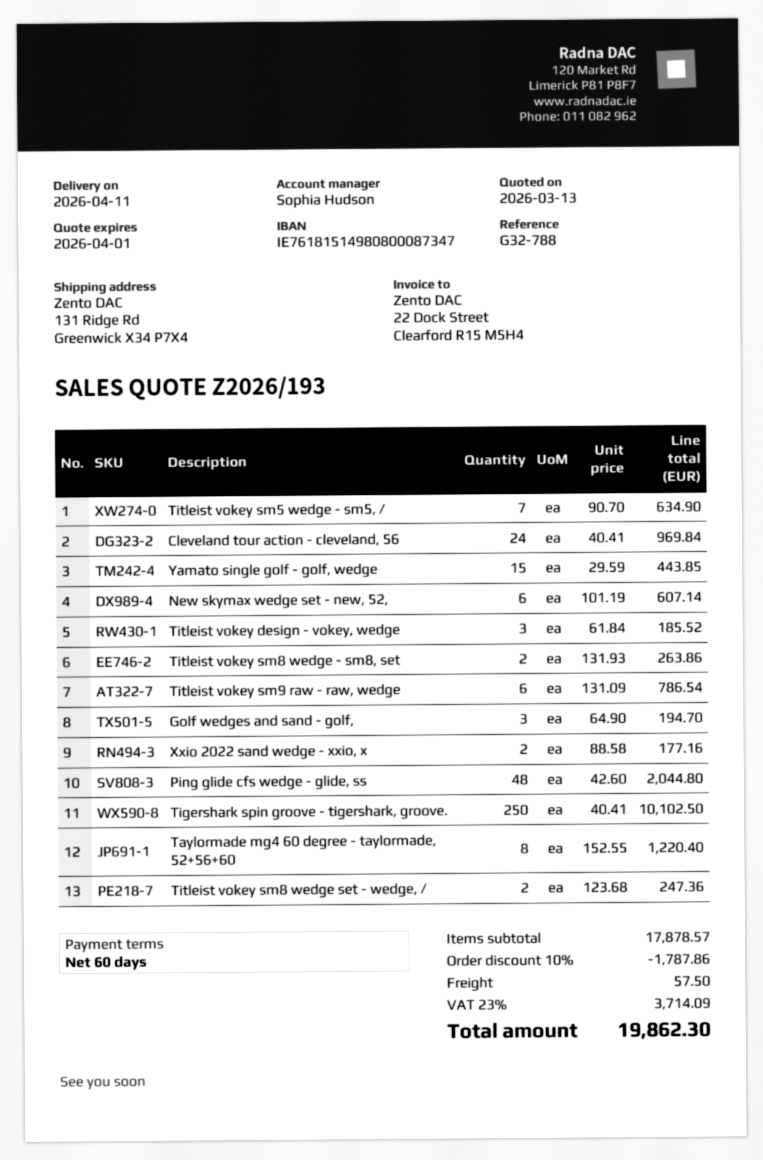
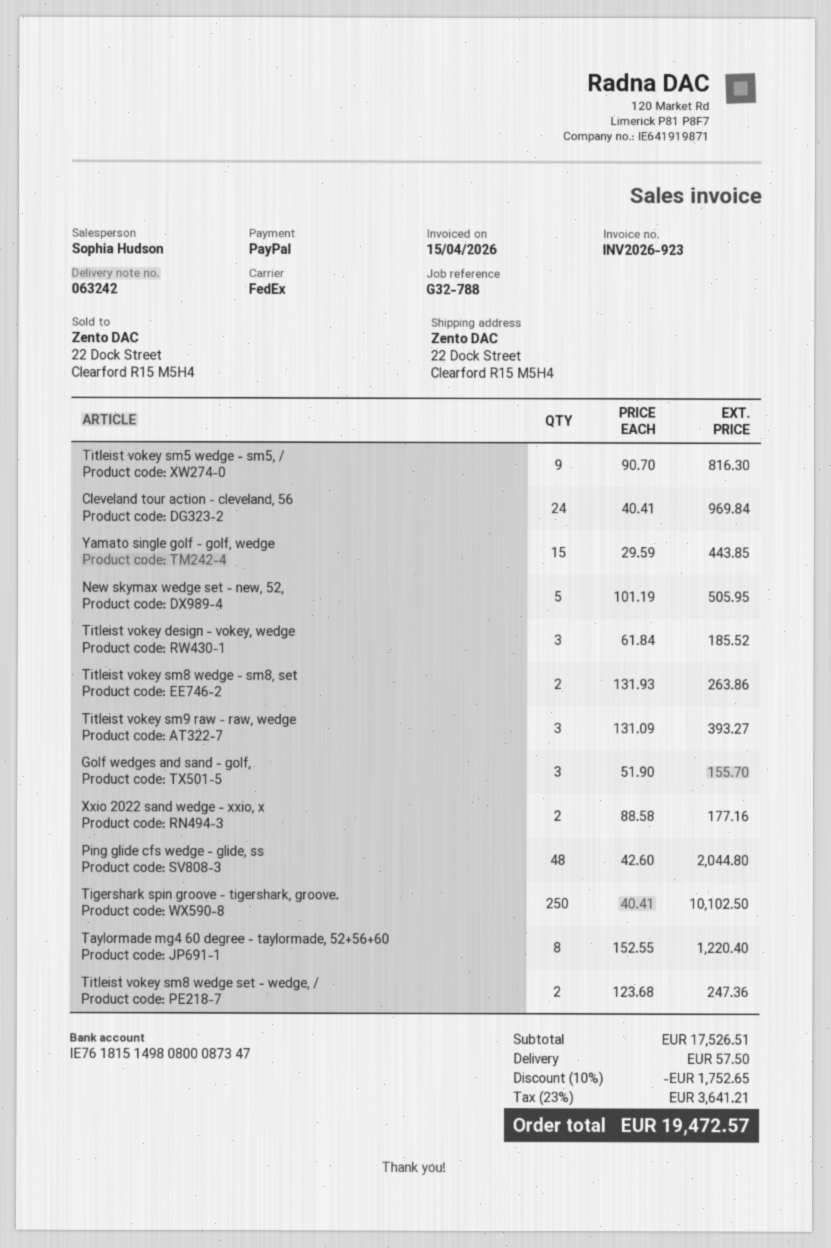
ship to: 131 Ridge Rd, Greenwick X34 P7X4 -> 22 Dock Street, Clearford R15 M5H4
Titleist vokey sm5 wedge - sm5, /: 7 x 90.70 = 634.90 -> 9 x 90.70 = 816.30
New skymax wedge set - new, 52,: 6 x 101.19 = 607.14 -> 5 x 101.19 = 505.95
Titleist vokey sm9 raw - raw, wedge: 6 x 131.09 = 786.54 -> 3 x 131.09 = 393.27
Golf wedges and sand - golf,: 3 x 64.90 = 194.70 -> 3 x 51.90 = 155.70
subtotal: 17878.57 -> 17526.51
discount: 10% = 1787.86 -> 10% = 1752.65
tax: 23% = 3714.09 -> 23% = 3641.21
total: 19862.30 -> 19472.57

